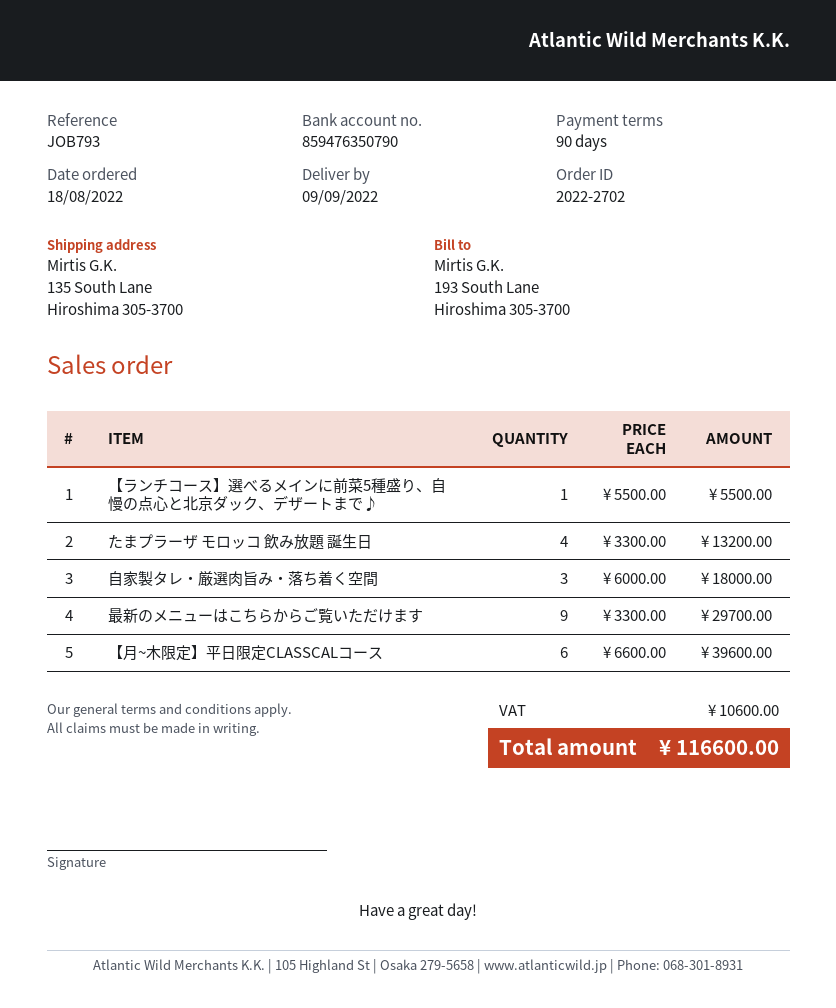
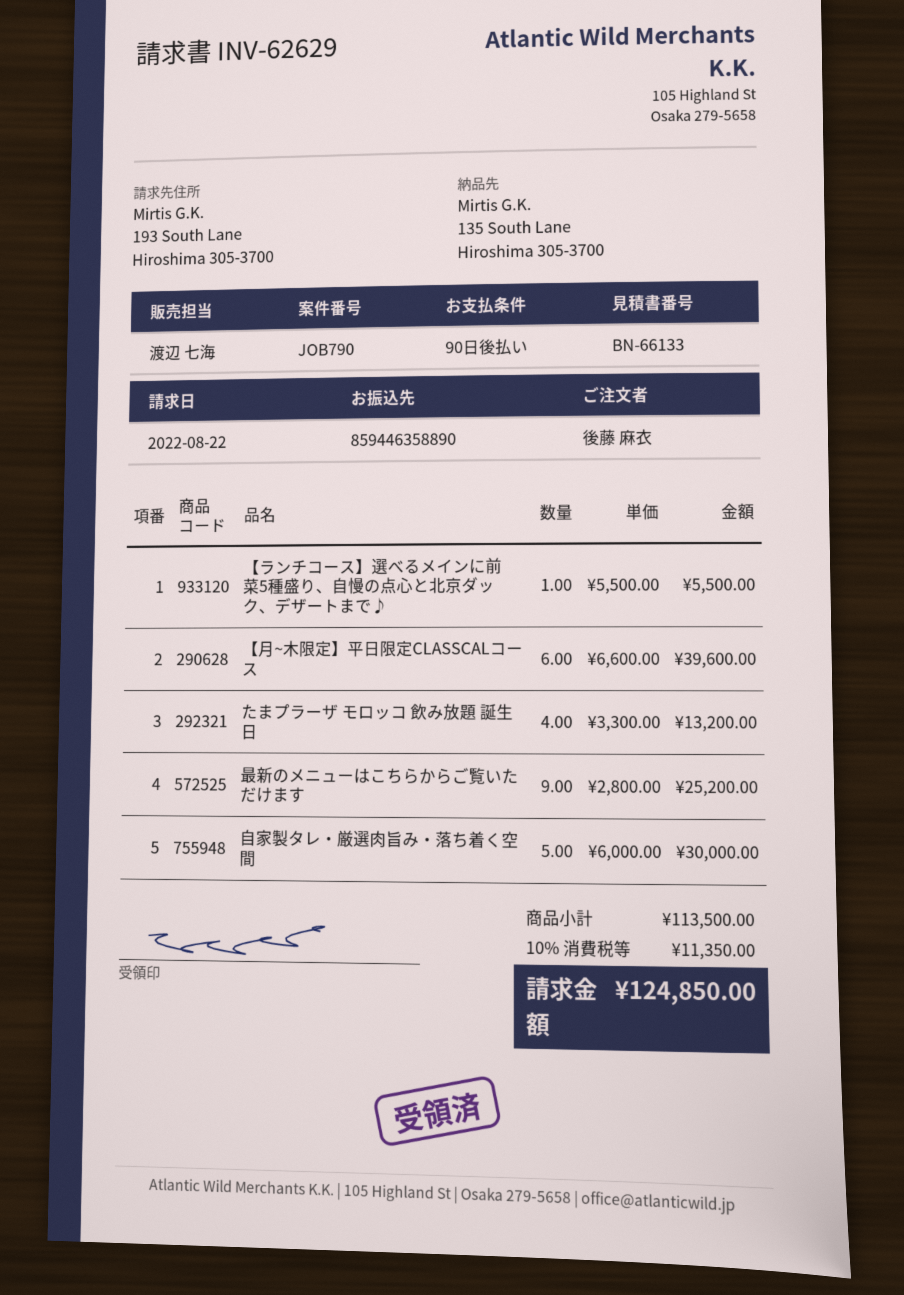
reference: JOB793 -> JOB790
bank account: 859476350790 -> 859446358890
自家製タレ・厳選肉旨み・落ち着く空間: 3 x 6000.00 = 18000.00 -> 5 x 6000.00 = 30000.00
最新のメニューはこちらからご覧いただけます: 9 x 3300.00 = 29700.00 -> 9 x 2800.00 = 25200.00
tax: 10600.00 -> 11350.00
total: 116600.00 -> 124850.00

